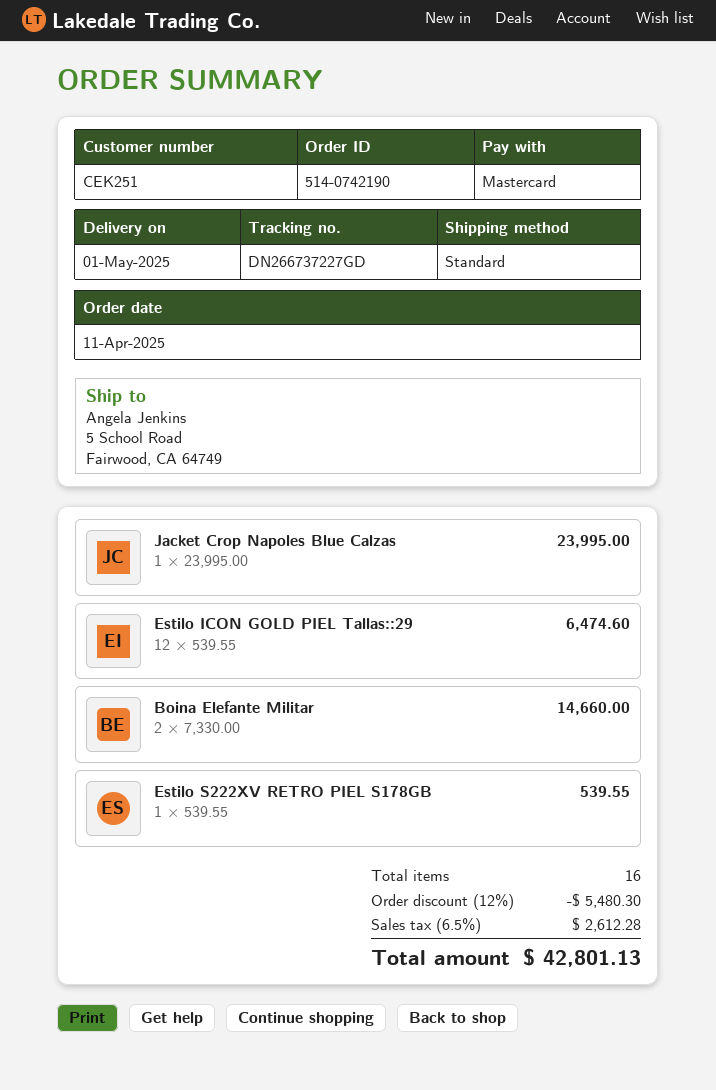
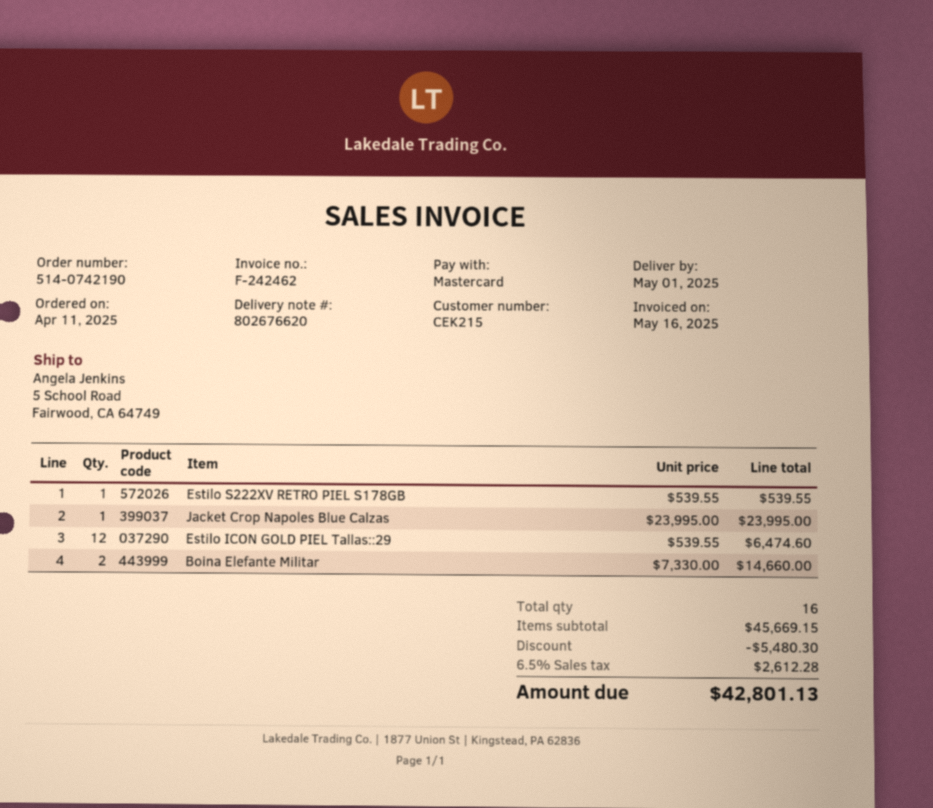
customer number: CEK251 -> CEK215

